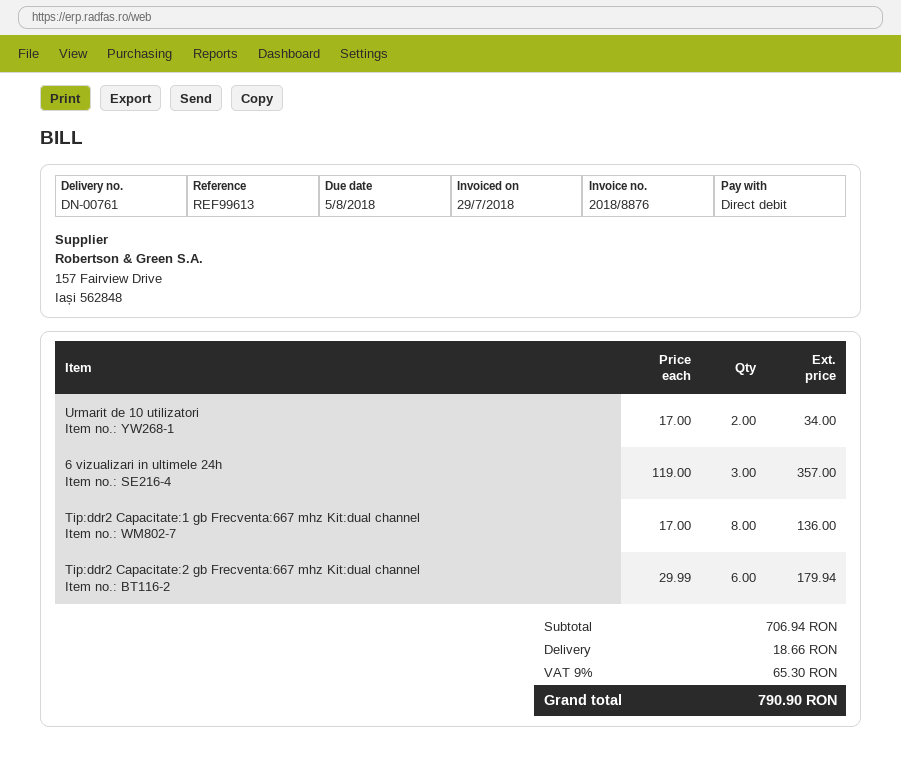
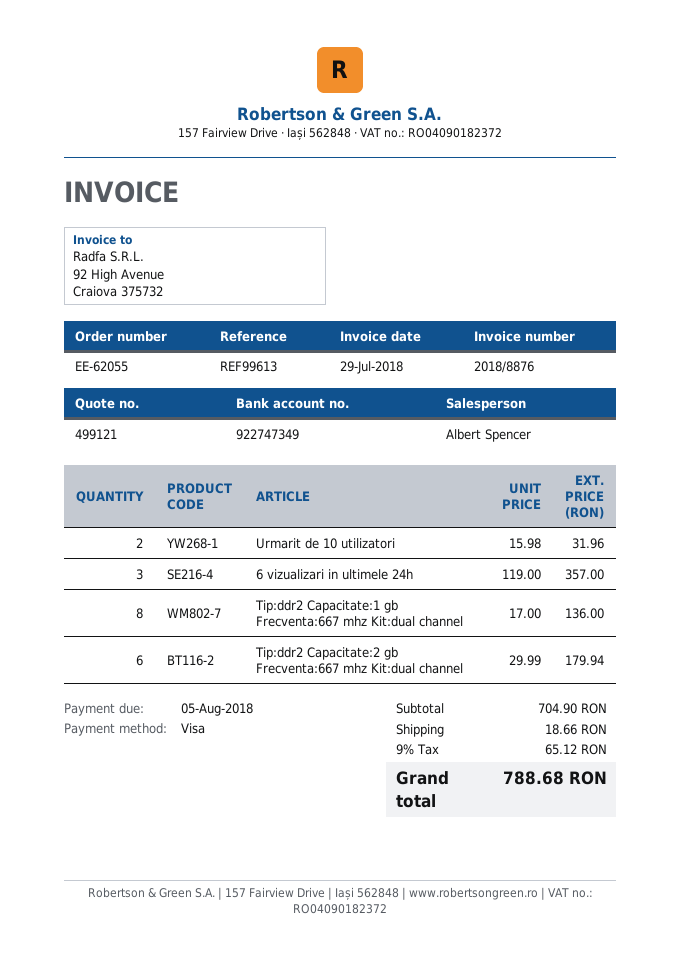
payment method: direct debit -> Visa
Urmarit de 10 utilizatori: 2 x 17.00 = 34.00 -> 2 x 15.98 = 31.96
subtotal: 706.94 -> 704.90
tax: 9% = 65.30 -> 9% = 65.12
total: 790.90 -> 788.68

